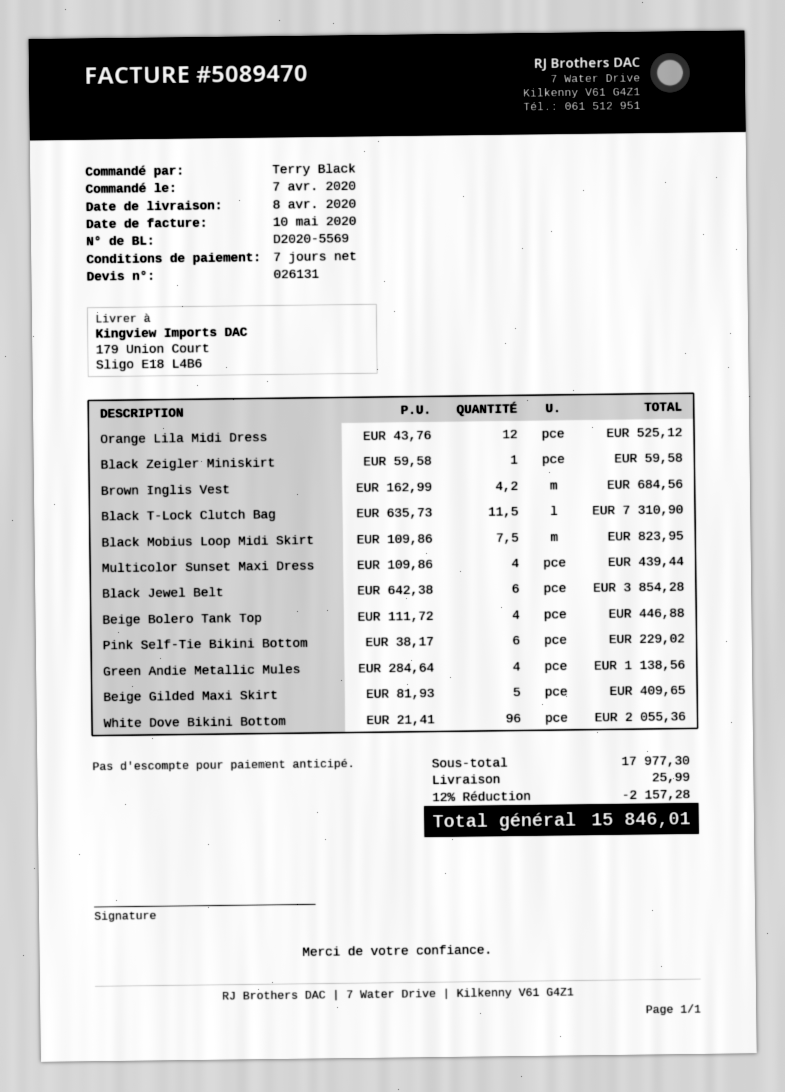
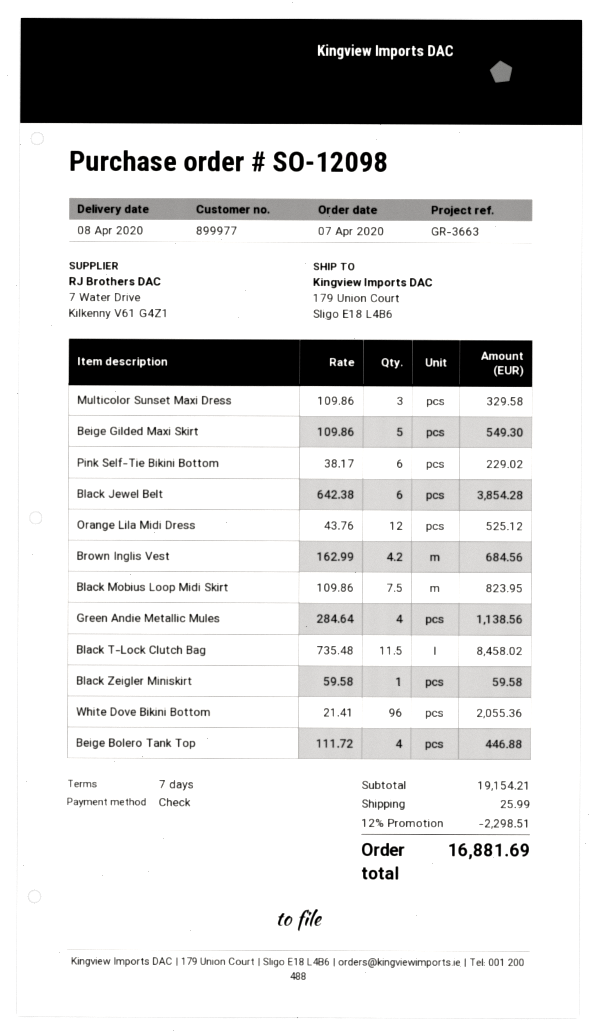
Black T-Lock Clutch Bag: 11.5 x 635.73 = 7310.90 -> 11.5 x 735.48 = 8458.02
Multicolor Sunset Maxi Dress: 4 x 109.86 = 439.44 -> 3 x 109.86 = 329.58
Beige Gilded Maxi Skirt: 5 x 81.93 = 409.65 -> 5 x 109.86 = 549.30
subtotal: 17977.30 -> 19154.21
discount: 12% = 2157.28 -> 12% = 2298.51
total: 15846.01 -> 16881.69

